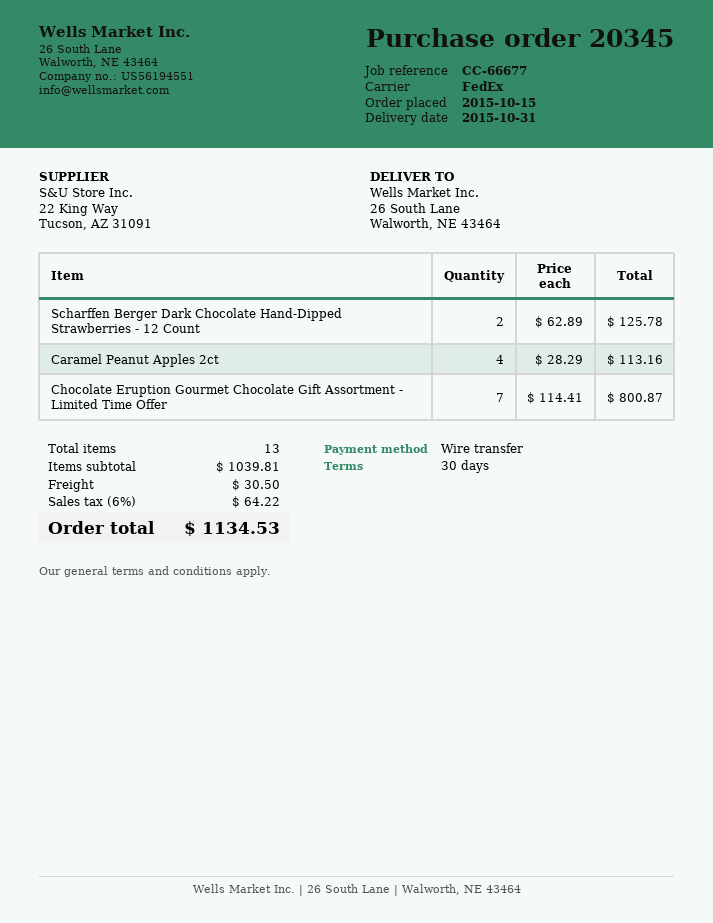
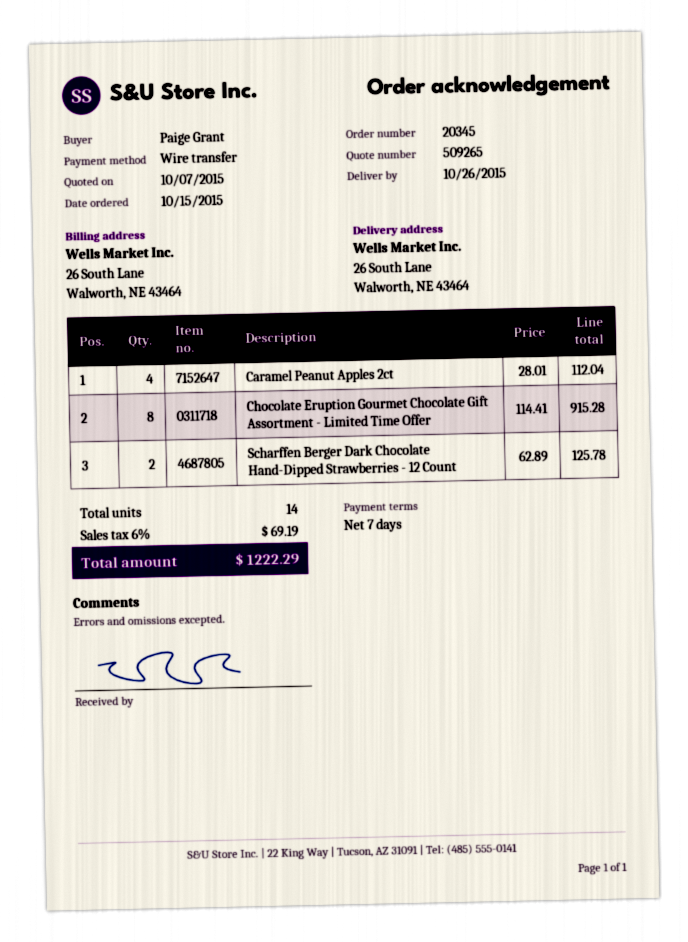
delivery date: 2015-10-31 -> 2015-10-26
payment terms: 30 days -> 7 days
Caramel Peanut Apples 2ct: 4 x 28.29 = 113.16 -> 4 x 28.01 = 112.04
Chocolate Eruption Gourmet Chocolate Gift Assortment - Limited Time Offer: 7 x 114.41 = 800.87 -> 8 x 114.41 = 915.28
total quantity: 13 -> 14
shipping: 30.50 -> none
tax: 6% = 64.22 -> 6% = 69.19
total: 1134.53 -> 1222.29

